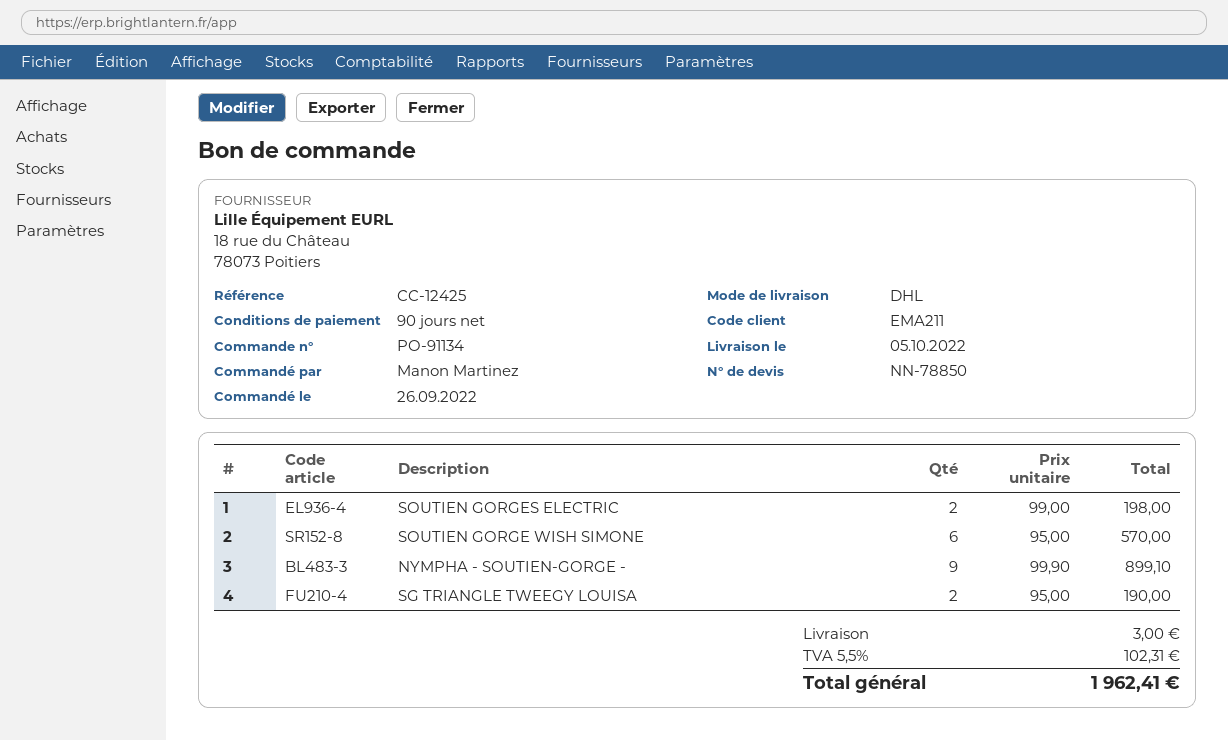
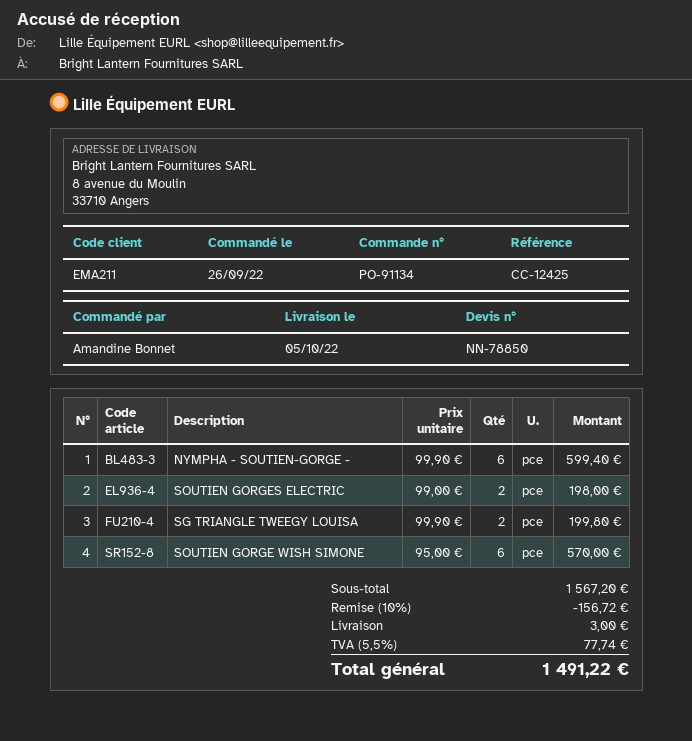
ordered by: Manon Martinez -> Amandine Bonnet
NYMPHA - SOUTIEN-GORGE -: 9 x 99.90 = 899.10 -> 6 x 99.90 = 599.40
SG TRIANGLE TWEEGY LOUISA: 2 x 95.00 = 190.00 -> 2 x 99.90 = 199.80
discount: none -> 10% = 156.72
tax: 5.5% = 102.31 -> 5.5% = 77.74
total: 1962.41 -> 1491.22

